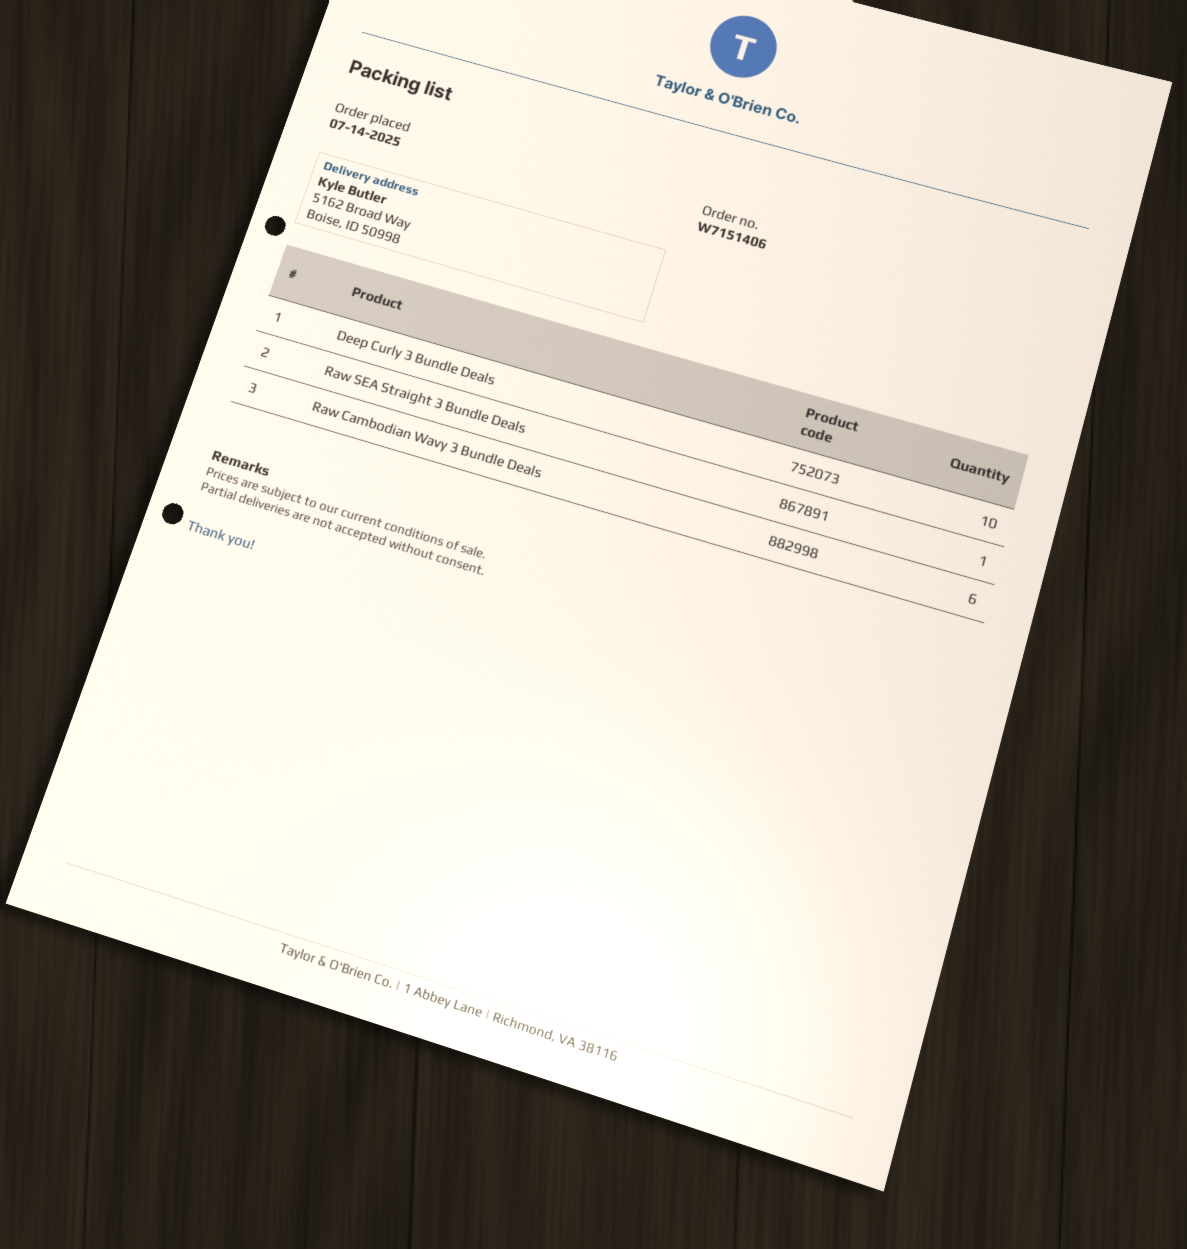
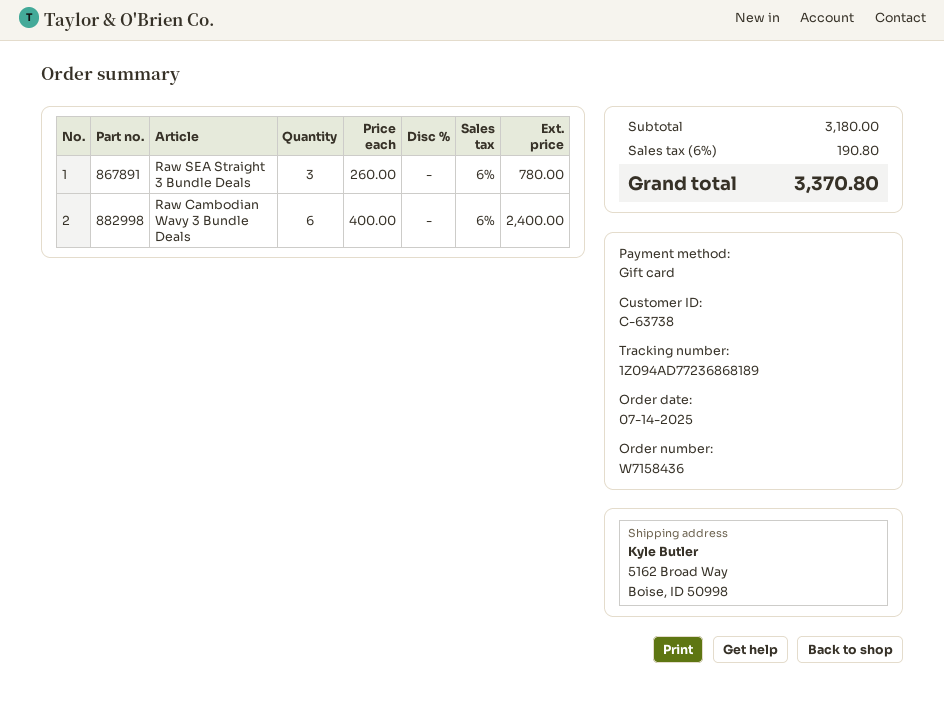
order number: W7151406 -> W7158436
Deep Curly 3 Bundle Deals: 10 -> none
Raw SEA Straight 3 Bundle Deals: 1 -> 3

